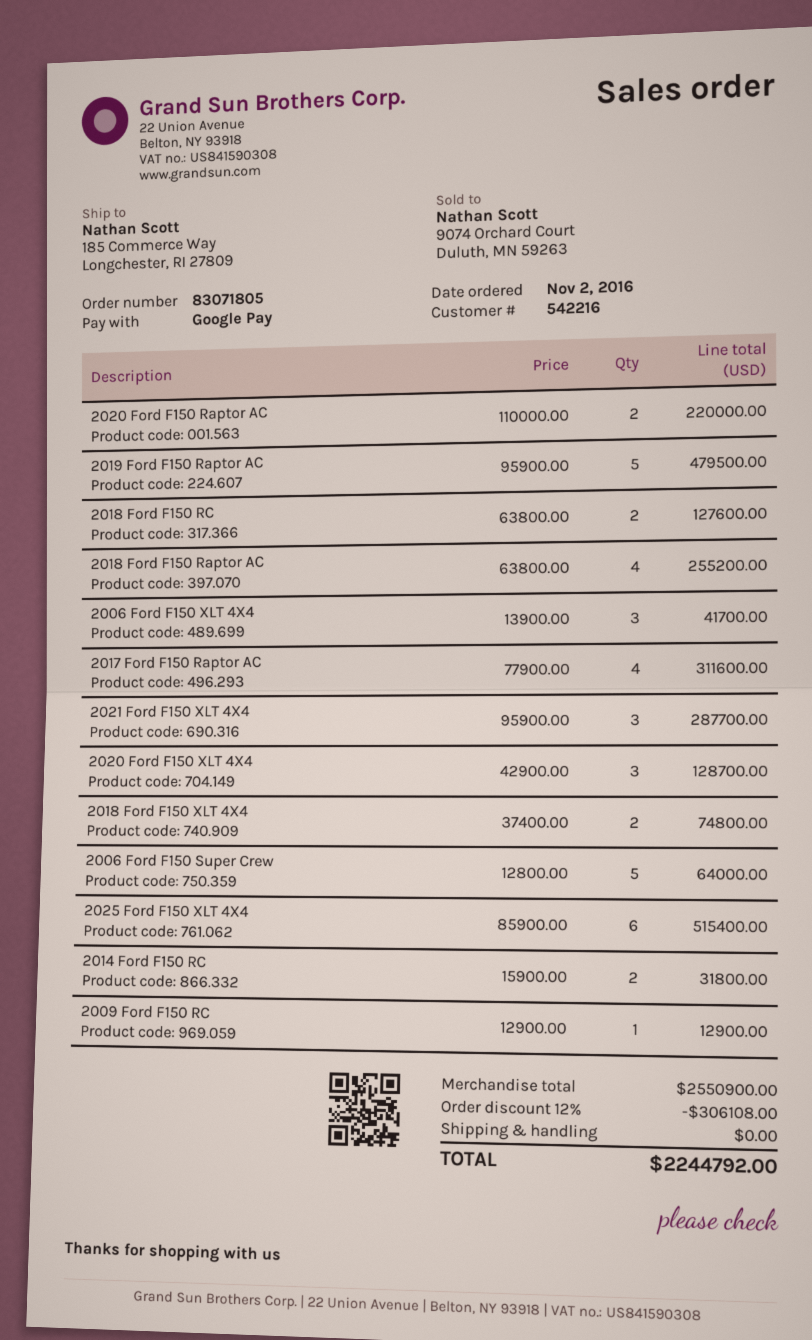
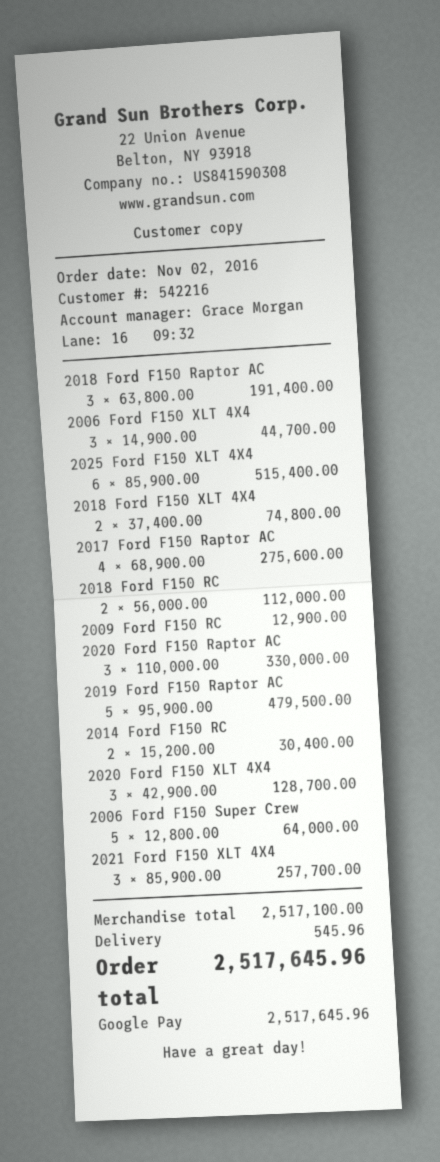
2020 Ford F150 Raptor AC: 2 x 110000.00 = 220000.00 -> 3 x 110000.00 = 330000.00
2018 Ford F150 RC: 2 x 63800.00 = 127600.00 -> 2 x 56000.00 = 112000.00
2018 Ford F150 Raptor AC: 4 x 63800.00 = 255200.00 -> 3 x 63800.00 = 191400.00
2006 Ford F150 XLT 4X4: 3 x 13900.00 = 41700.00 -> 3 x 14900.00 = 44700.00
2017 Ford F150 Raptor AC: 4 x 77900.00 = 311600.00 -> 4 x 68900.00 = 275600.00
2021 Ford F150 XLT 4X4: 3 x 95900.00 = 287700.00 -> 3 x 85900.00 = 257700.00
2014 Ford F150 RC: 2 x 15900.00 = 31800.00 -> 2 x 15200.00 = 30400.00
subtotal: 2550900.00 -> 2517100.00
discount: 12% = 306108.00 -> none
shipping: 0.00 -> 545.96
total: 2244792.00 -> 2517645.96

